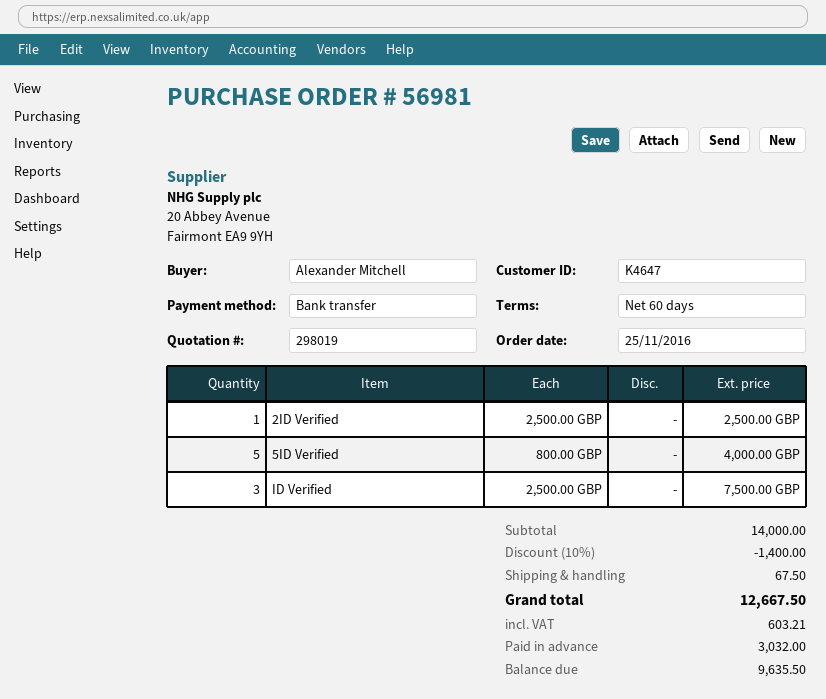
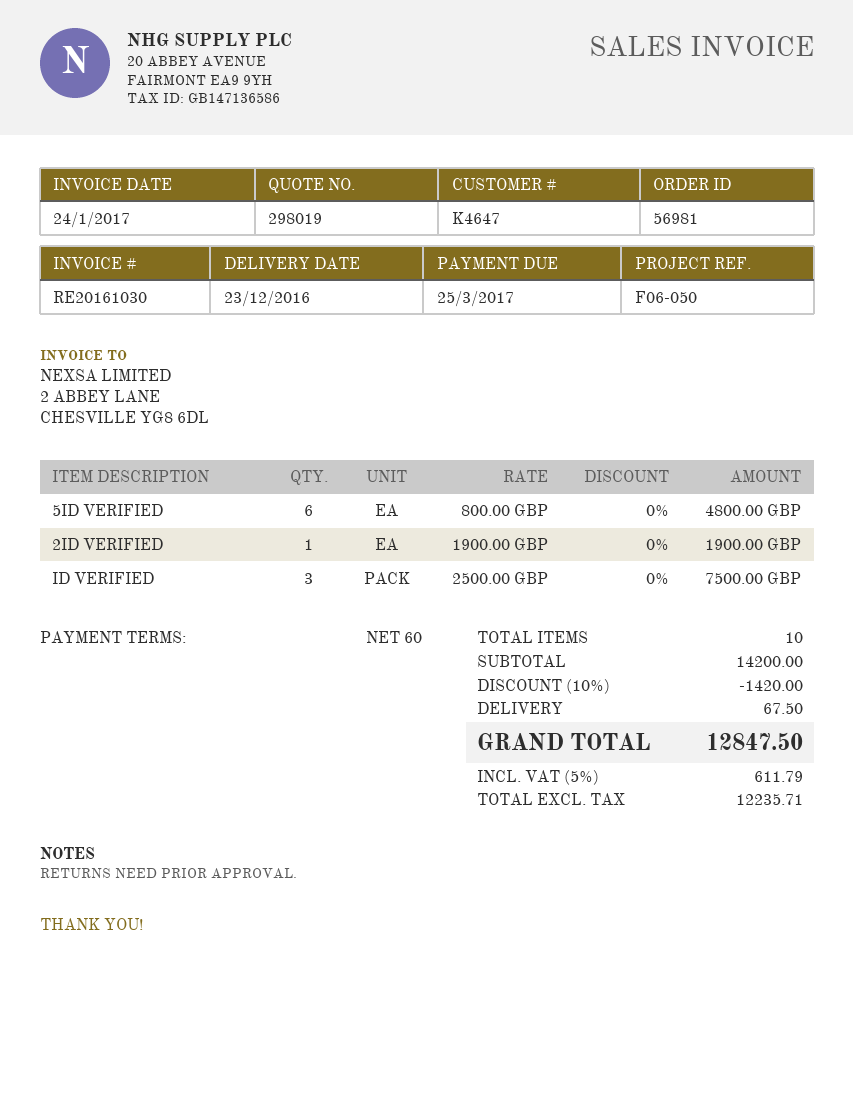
2ID Verified: 1 x 2500.00 = 2500.00 -> 1 x 1900.00 = 1900.00
5ID Verified: 5 x 800.00 = 4000.00 -> 6 x 800.00 = 4800.00
subtotal: 14000.00 -> 14200.00
discount: 10% = 1400.00 -> 10% = 1420.00
tax: 603.21 -> 611.79
total: 12667.50 -> 12847.50

